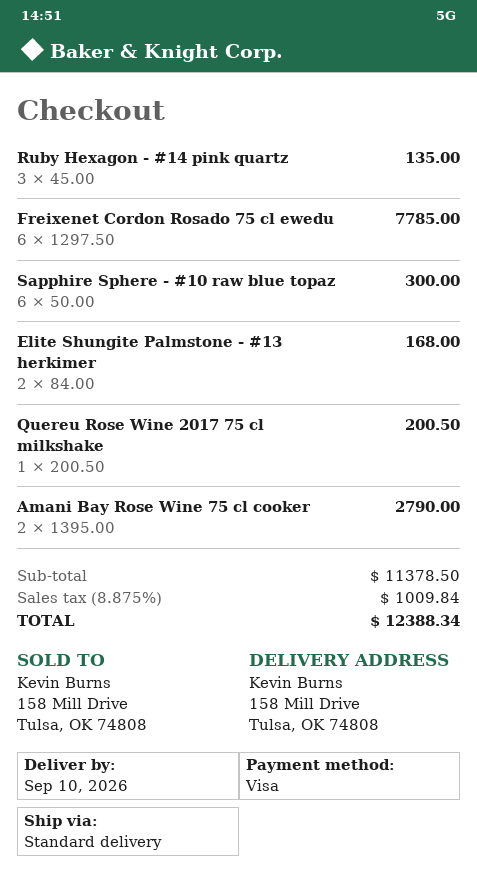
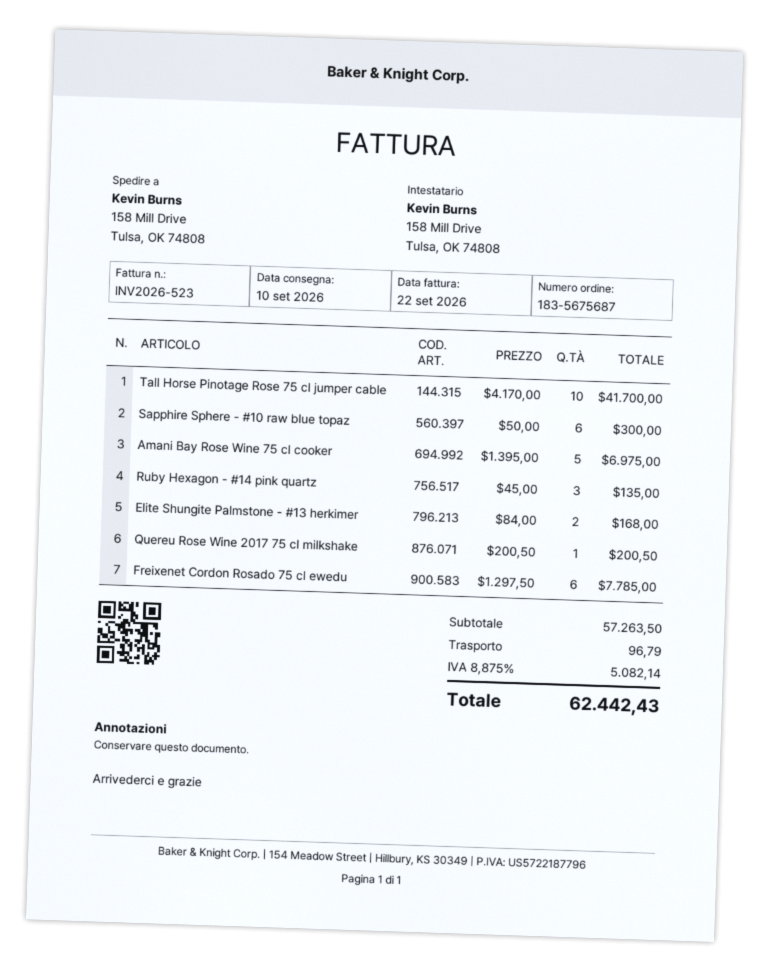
Amani Bay Rose Wine 75 cl cooker: 2 x 1395.00 = 2790.00 -> 5 x 1395.00 = 6975.00
Tall Horse Pinotage Rose 75 cl jumper cable: none -> 10 x 4170.00 = 41700.00
subtotal: 11378.50 -> 57263.50
shipping: none -> 96.79
tax: 8.875% = 1009.84 -> 8.875% = 5082.14
total: 12388.34 -> 62442.43

